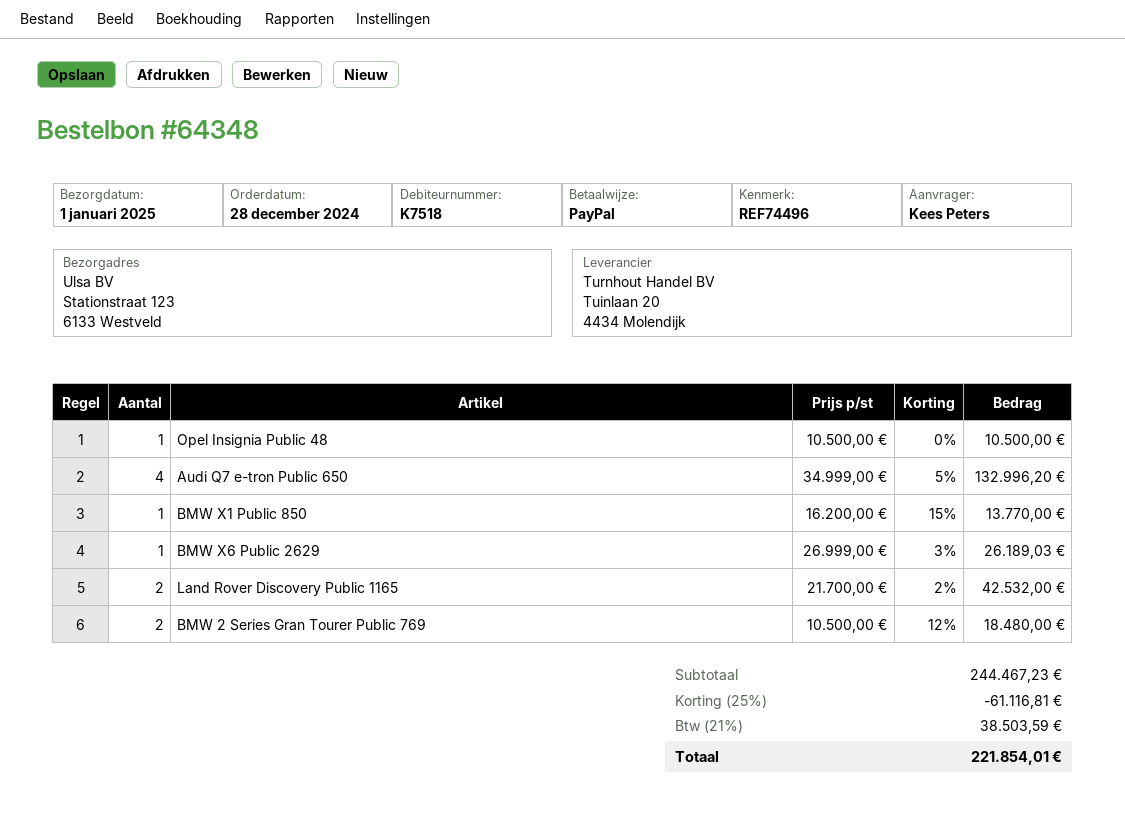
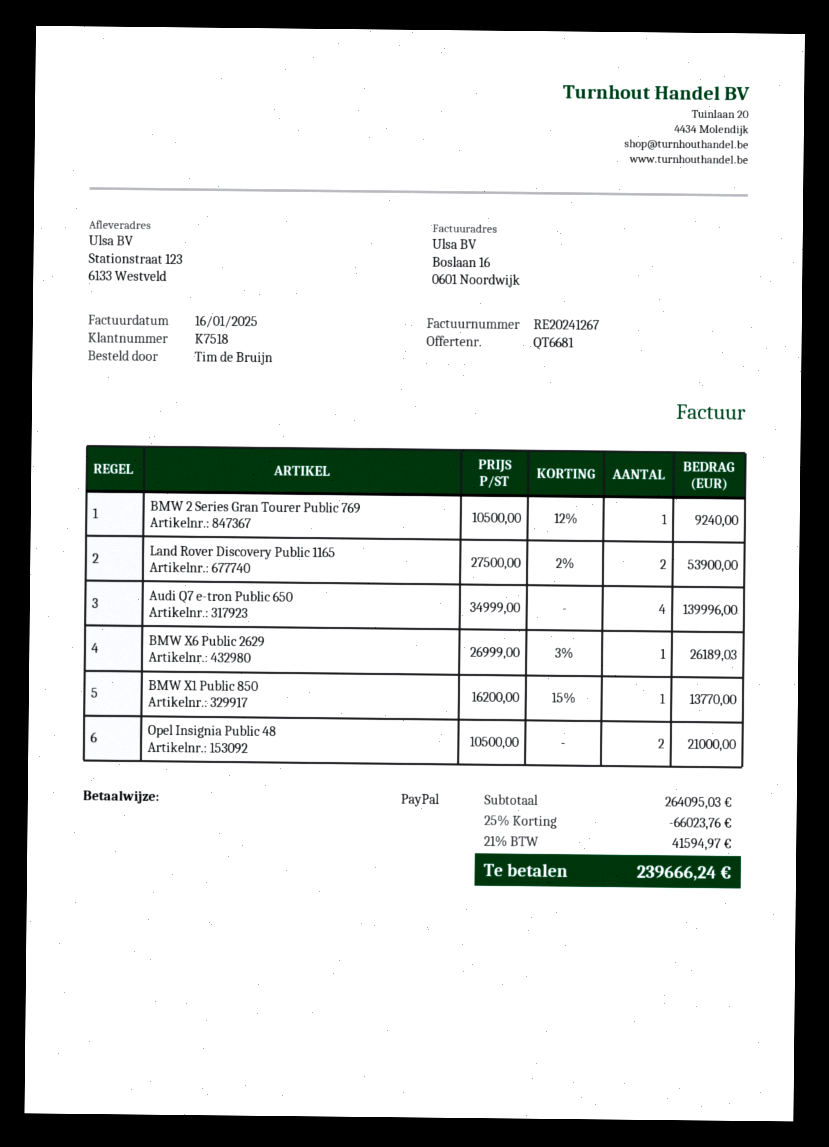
ordered by: Kees Peters -> Tim de Bruijn
Opel Insignia Public 48: 1 x 10500.00 = 10500.00 -> 2 x 10500.00 = 21000.00
Audi Q7 e-tron Public 650: 4 x 34999.00 - 5% = 132996.20 -> 4 x 34999.00 = 139996.00
Land Rover Discovery Public 1165: 2 x 21700.00 - 2% = 42532.00 -> 2 x 27500.00 - 2% = 53900.00
BMW 2 Series Gran Tourer Public 769: 2 x 10500.00 - 12% = 18480.00 -> 1 x 10500.00 - 12% = 9240.00
subtotal: 244467.23 -> 264095.03
discount: 25% = 61116.81 -> 25% = 66023.76
tax: 21% = 38503.59 -> 21% = 41594.97
total: 221854.01 -> 239666.24

